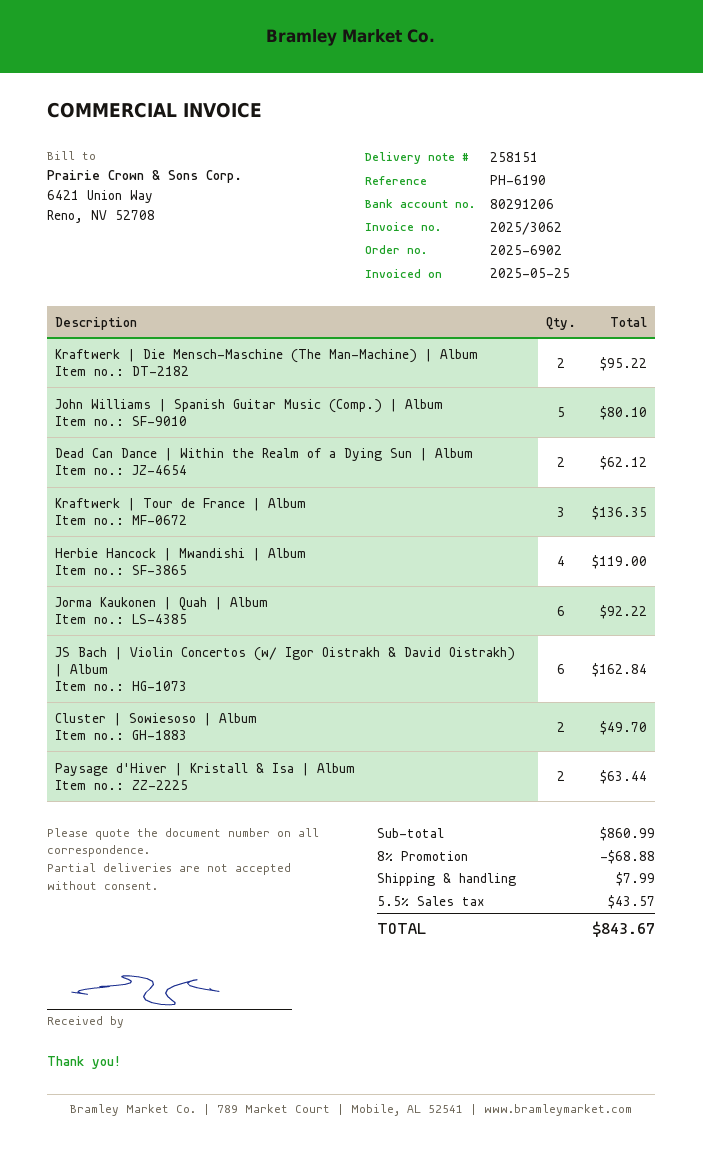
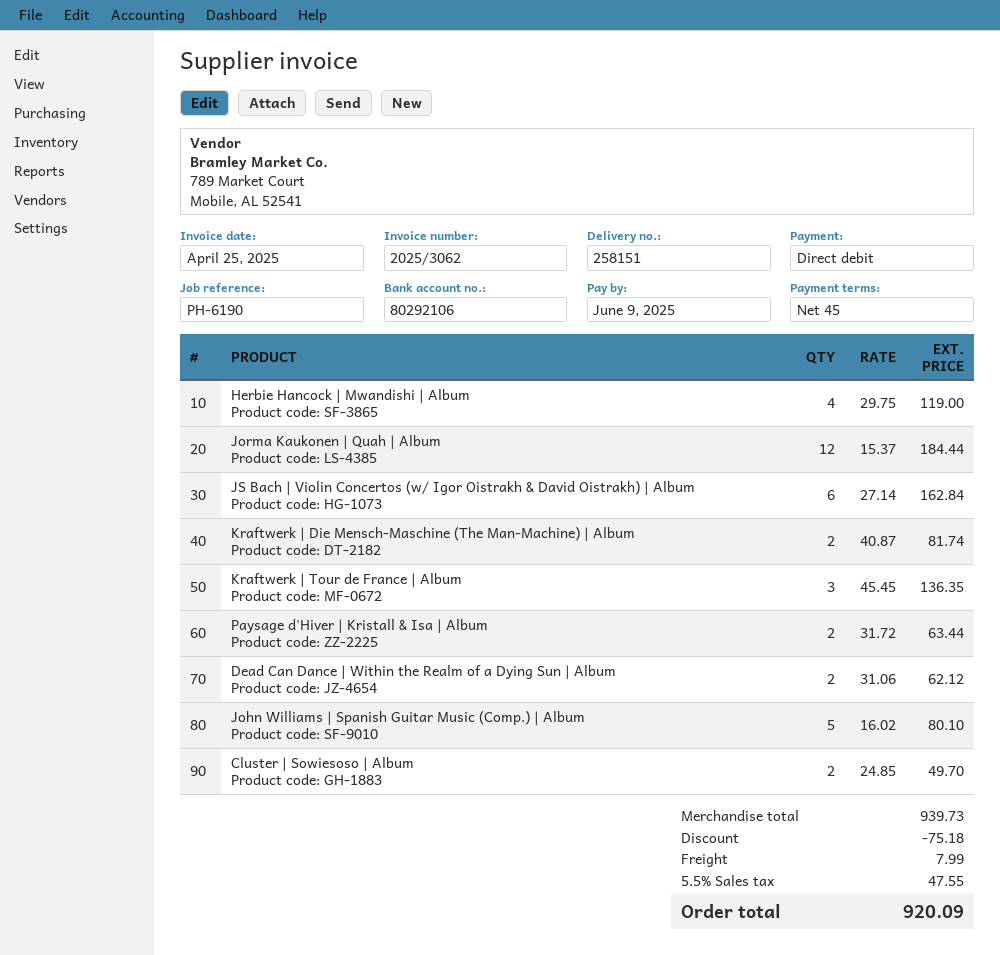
invoice date: 2025-05-25 -> 2025-04-25
bank account: 80291206 -> 80292106
Kraftwerk | Die Mensch-Maschine (The Man-Machine) | Album: 2 for 95.22 -> 2 for 81.74
Jorma Kaukonen | Quah | Album: 6 for 92.22 -> 12 for 184.44
subtotal: 860.99 -> 939.73
discount: 68.88 -> 75.18
tax: 5.5% = 43.57 -> 5.5% = 47.55
total: 843.67 -> 920.09

